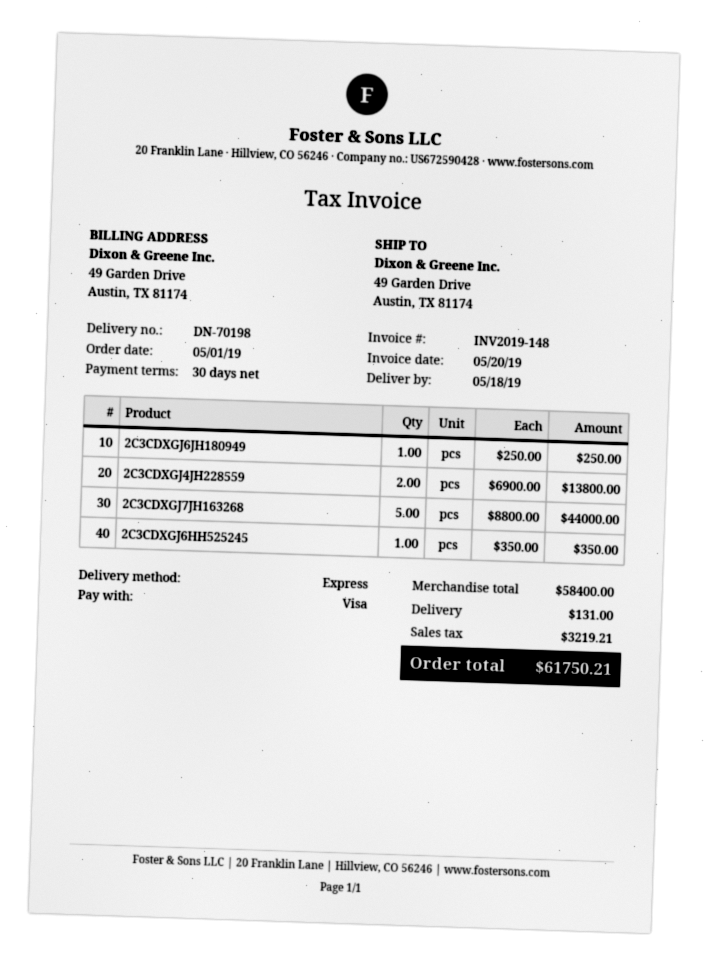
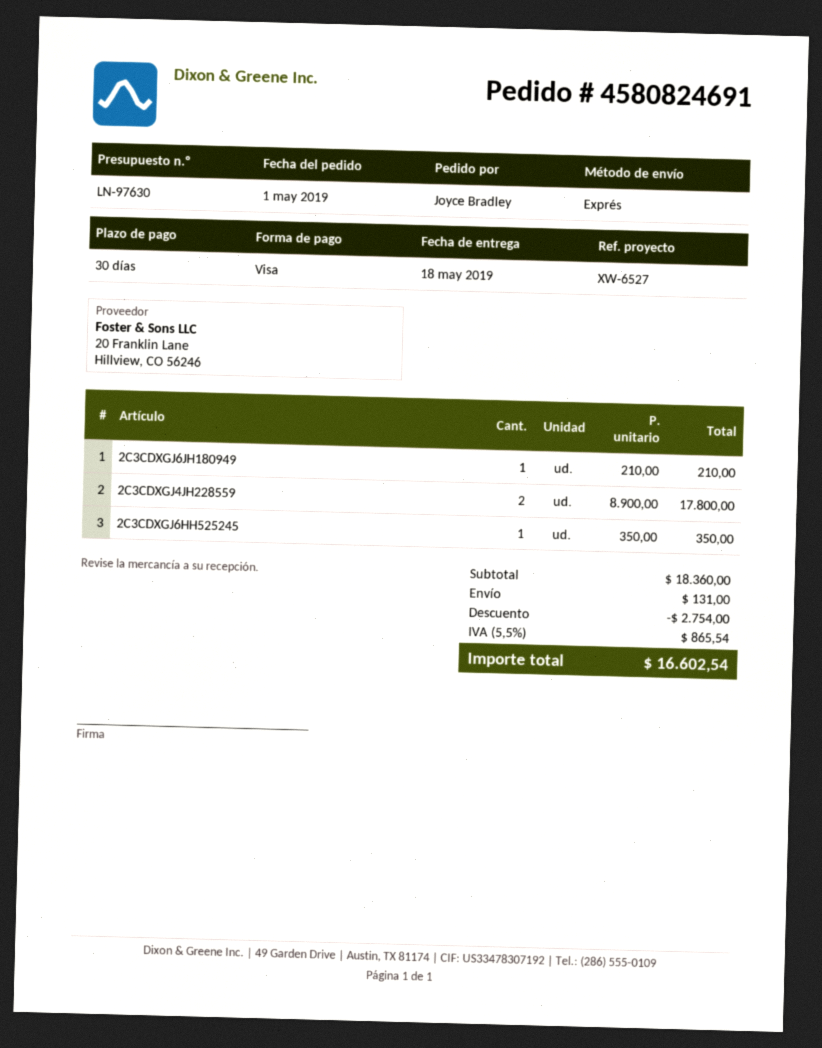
2C3CDXGJ6JH180949: 1 x 250.00 = 250.00 -> 1 x 210.00 = 210.00
2C3CDXGJ4JH228559: 2 x 6900.00 = 13800.00 -> 2 x 8900.00 = 17800.00
2C3CDXGJ7JH163268: 5 x 8800.00 = 44000.00 -> none
subtotal: 58400.00 -> 18360.00
discount: none -> 2754.00
tax: 3219.21 -> 865.54
total: 61750.21 -> 16602.54

